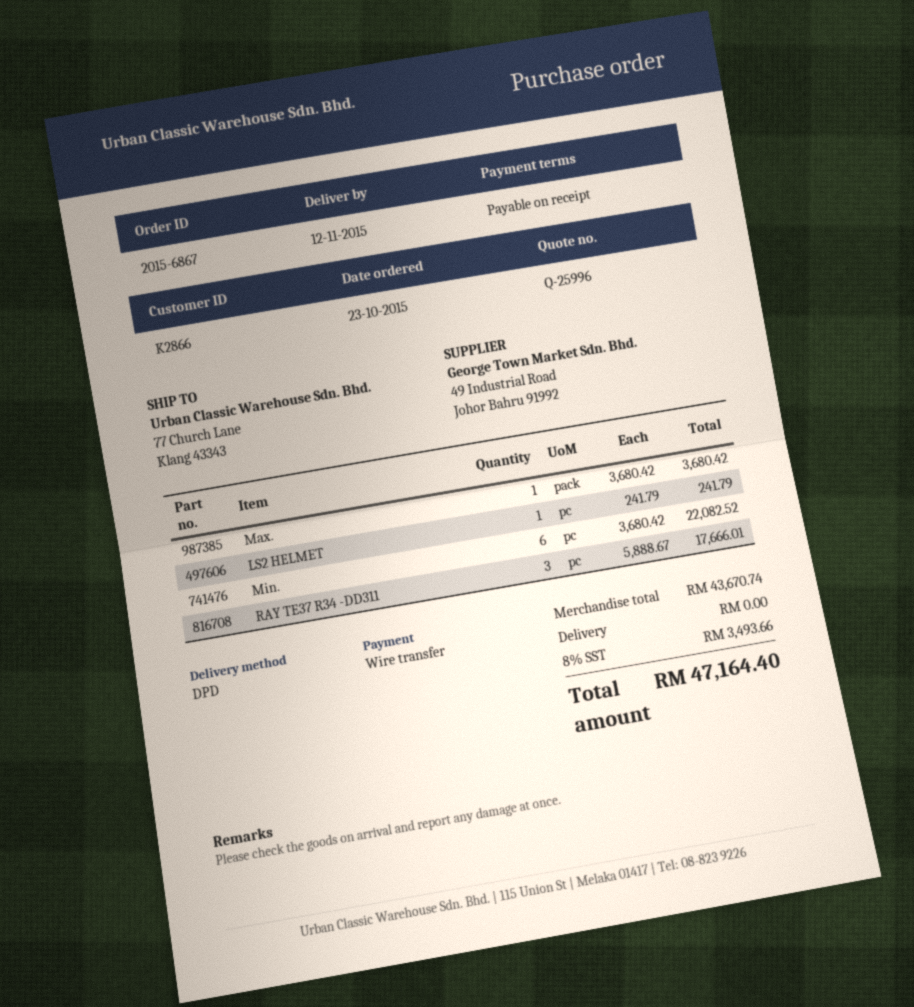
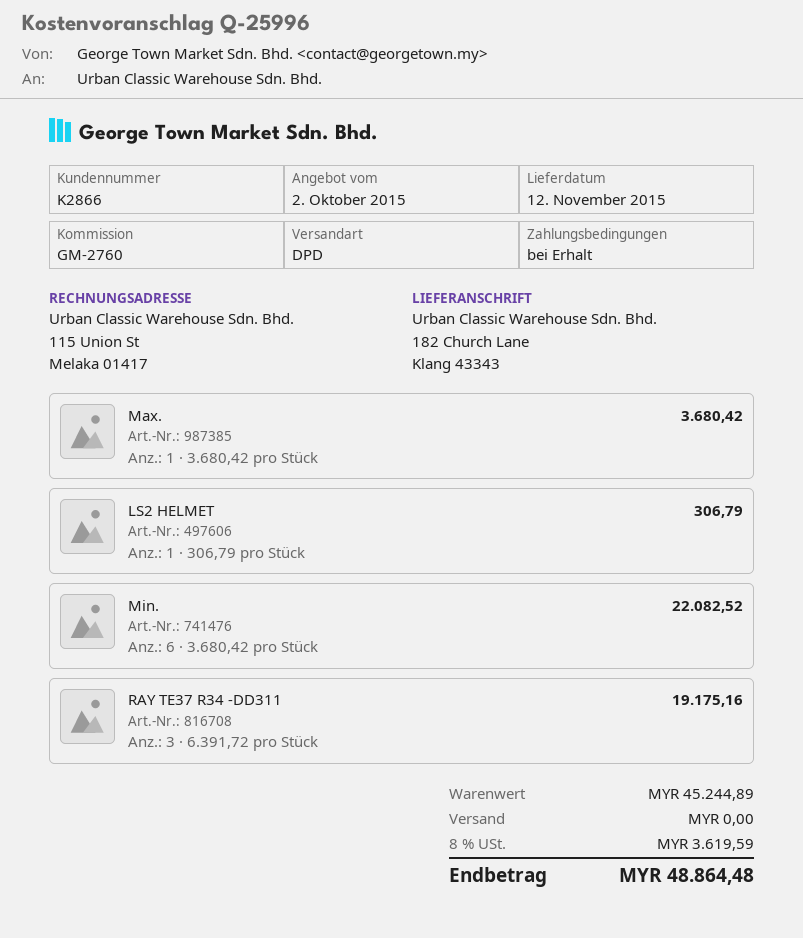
ship to: 77 Church Lane, Klang 43343 -> 182 Church Lane, Klang 43343
LS2 HELMET: 1 x 241.79 = 241.79 -> 1 x 306.79 = 306.79
RAY TE37 R34 -DD311: 3 x 5888.67 = 17666.01 -> 3 x 6391.72 = 19175.16
subtotal: 43670.74 -> 45244.89
tax: 8% = 3493.66 -> 8% = 3619.59
total: 47164.40 -> 48864.48

